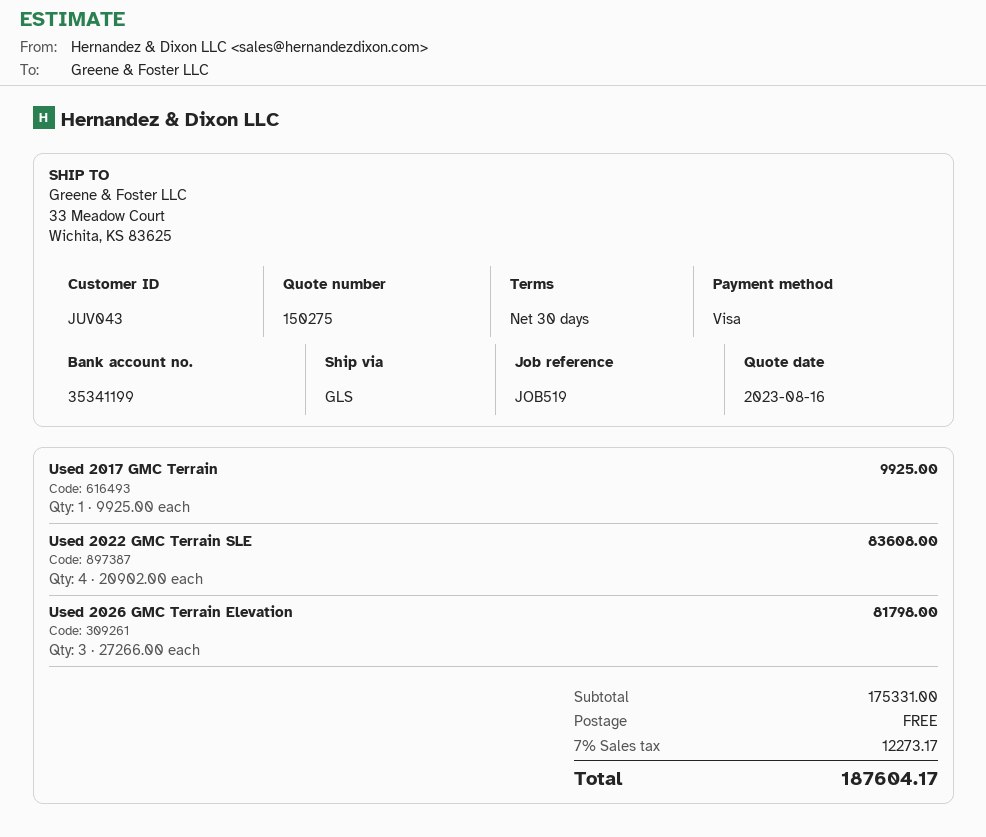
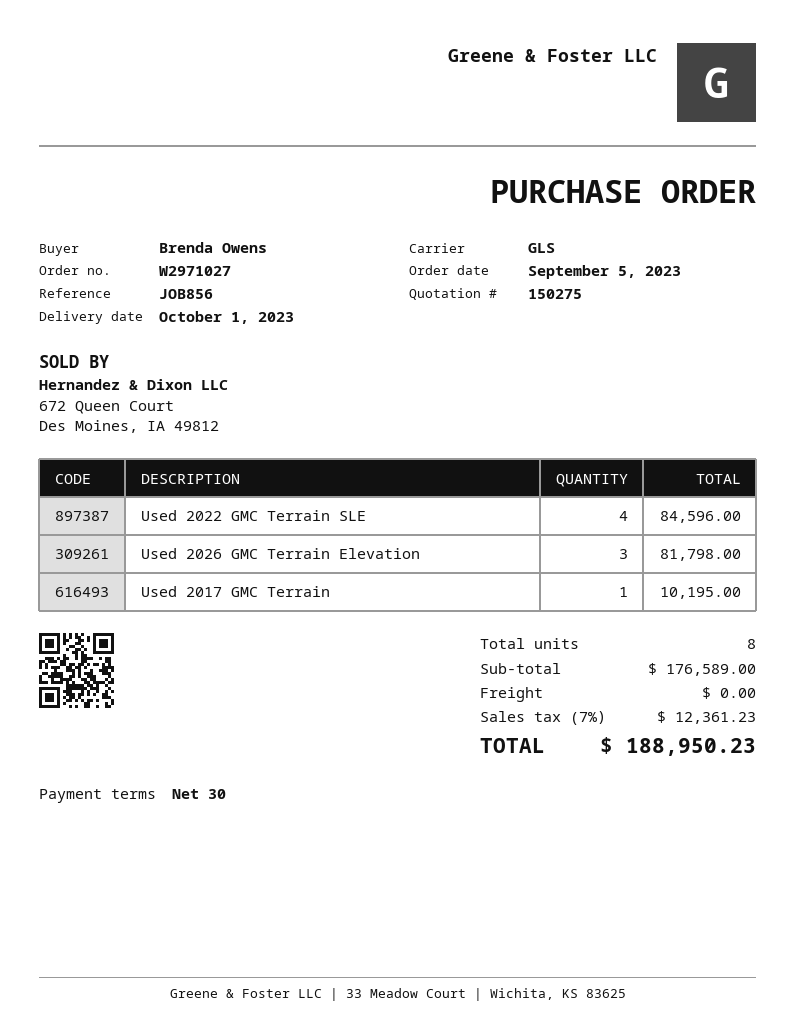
reference: JOB519 -> JOB856
Used 2017 GMC Terrain: 1 for 9925.00 -> 1 for 10195.00
Used 2022 GMC Terrain SLE: 4 for 83608.00 -> 4 for 84596.00
subtotal: 175331.00 -> 176589.00
tax: 7% = 12273.17 -> 7% = 12361.23
total: 187604.17 -> 188950.23

